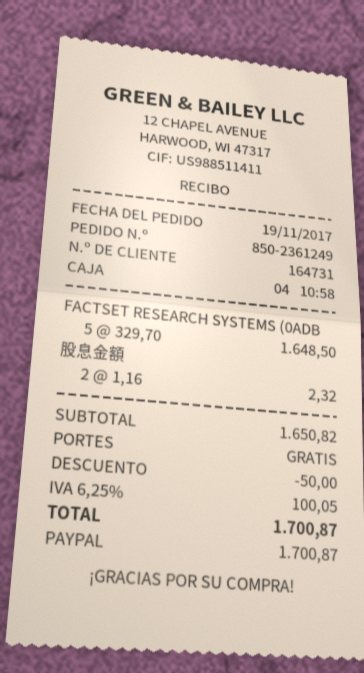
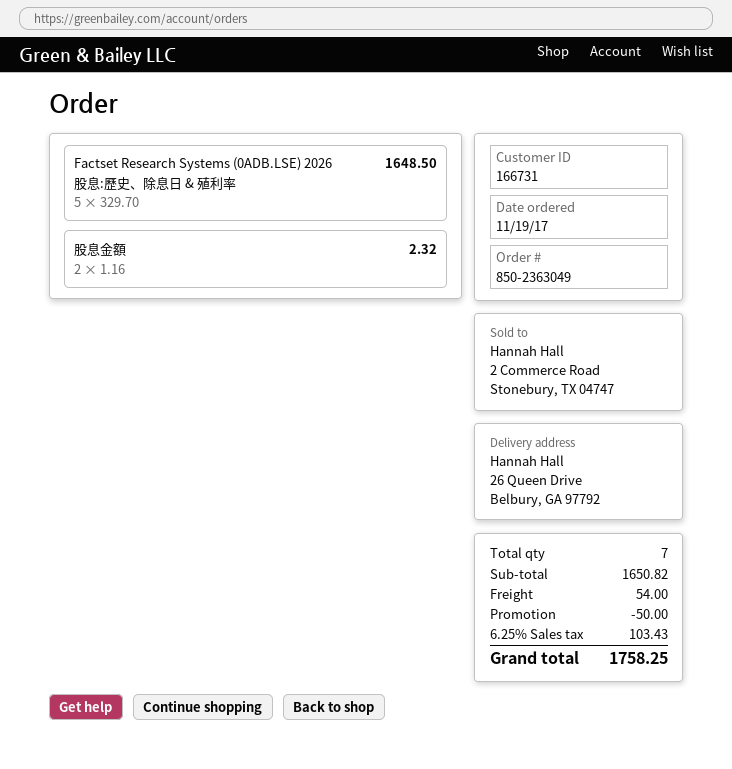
order number: 850-2361249 -> 850-2363049
customer number: 164731 -> 166731
shipping: 0.00 -> 54.00
tax: 6.25% = 100.05 -> 6.25% = 103.43
total: 1700.87 -> 1758.25

